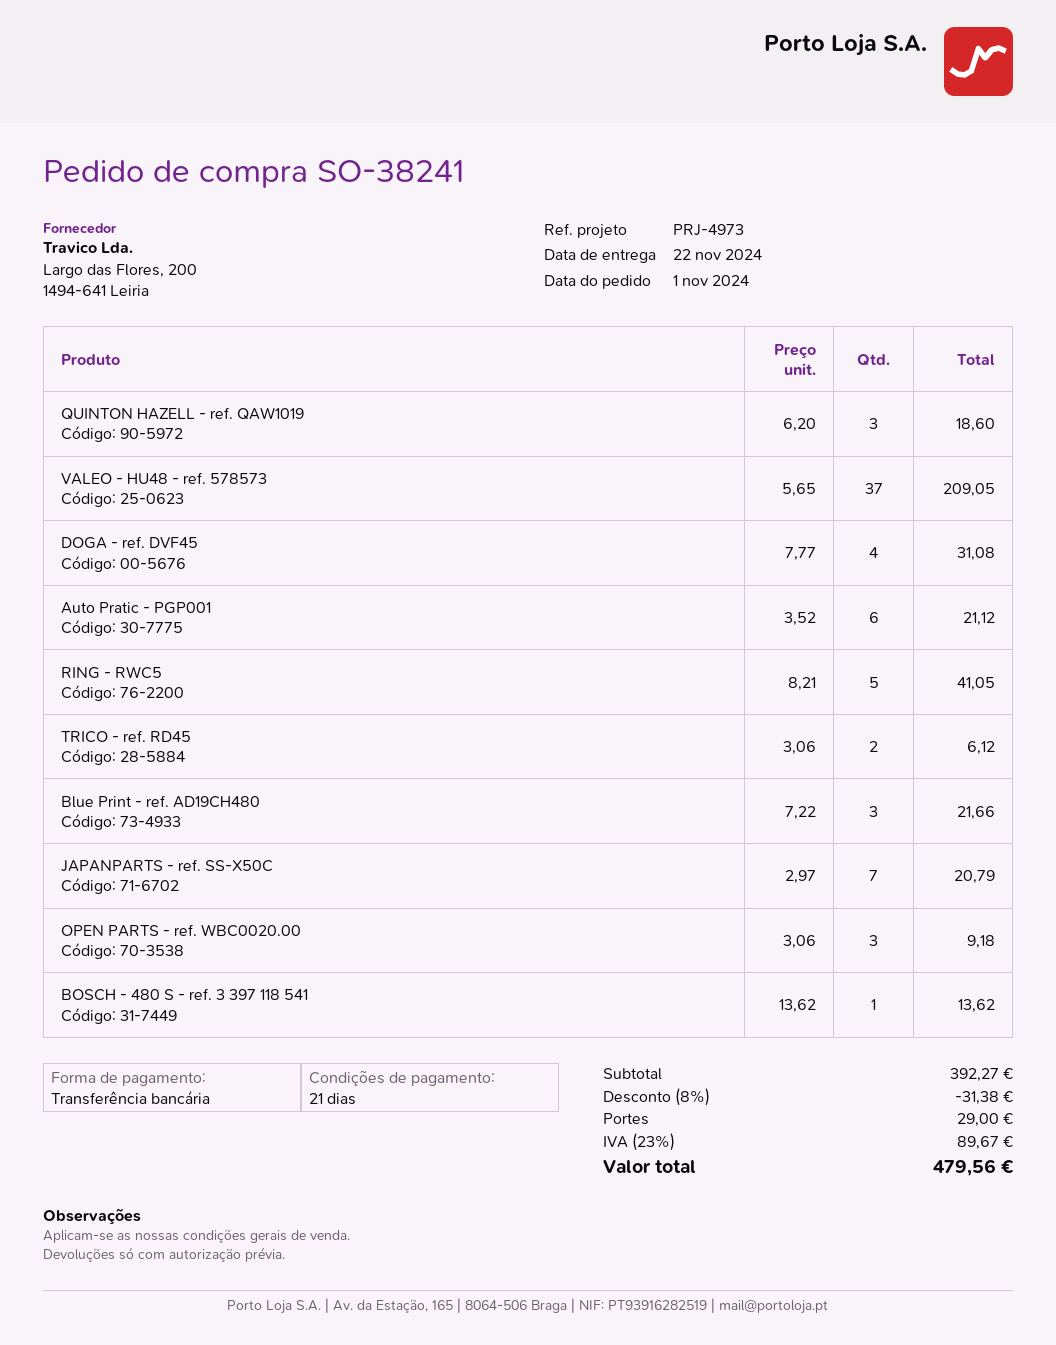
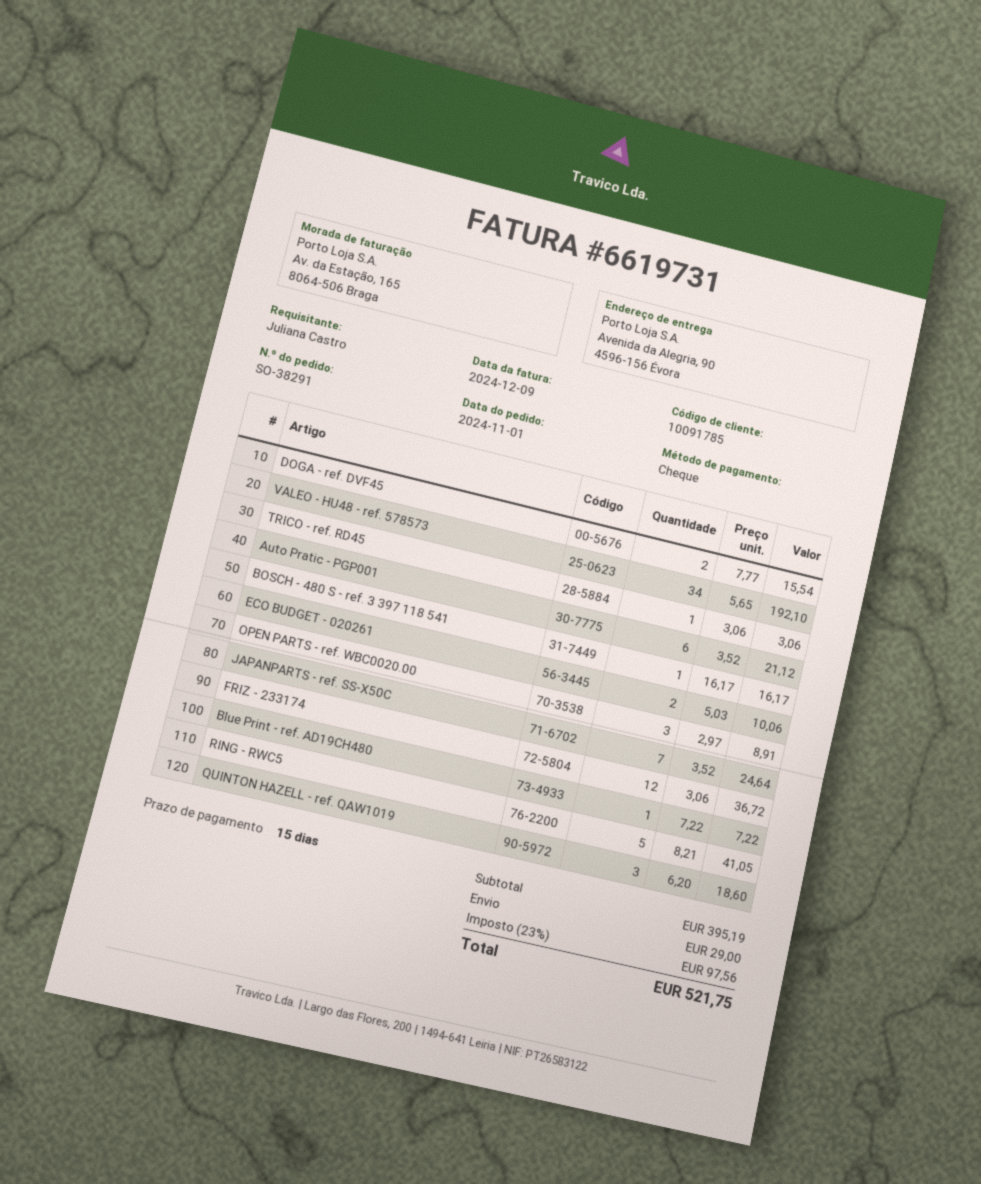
order number: SO-38241 -> SO-38291
payment terms: 21 days -> 15 days
payment method: bank transfer -> cheque
VALEO - HU48 - ref. 578573: 37 x 5.65 = 209.05 -> 34 x 5.65 = 192.10
DOGA - ref. DVF45: 4 x 7.77 = 31.08 -> 2 x 7.77 = 15.54
TRICO - ref. RD45: 2 x 3.06 = 6.12 -> 1 x 3.06 = 3.06
Blue Print - ref. AD19CH480: 3 x 7.22 = 21.66 -> 1 x 7.22 = 7.22
JAPANPARTS - ref. SS-X50C: 7 x 2.97 = 20.79 -> 7 x 3.52 = 24.64
OPEN PARTS - ref. WBC0020.00: 3 x 3.06 = 9.18 -> 3 x 2.97 = 8.91
BOSCH - 480 S - ref. 3 397 118 541: 1 x 13.62 = 13.62 -> 1 x 16.17 = 16.17
ECO BUDGET - 020261: none -> 2 x 5.03 = 10.06
FRIZ - 233174: none -> 12 x 3.06 = 36.72
subtotal: 392.27 -> 395.19
discount: 8% = 31.38 -> none
tax: 23% = 89.67 -> 23% = 97.56
total: 479.56 -> 521.75

